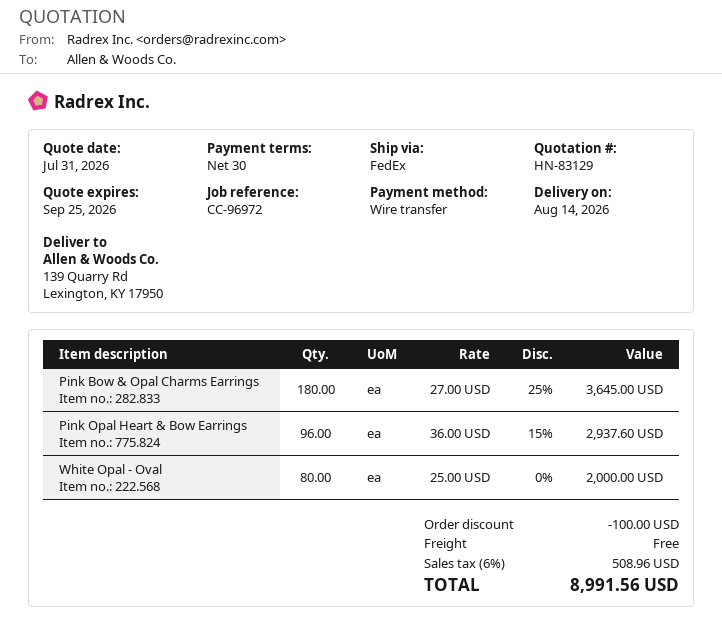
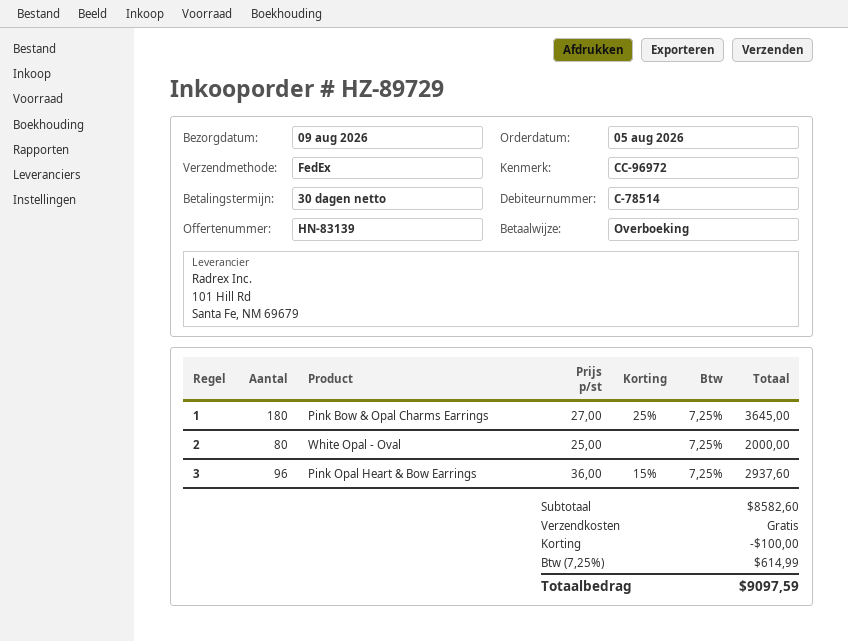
quote number: HN-83129 -> HN-83139
delivery date: 2026-08-14 -> 2026-08-09
tax: 6% = 508.96 -> 7.25% = 614.99
total: 8991.56 -> 9097.59

